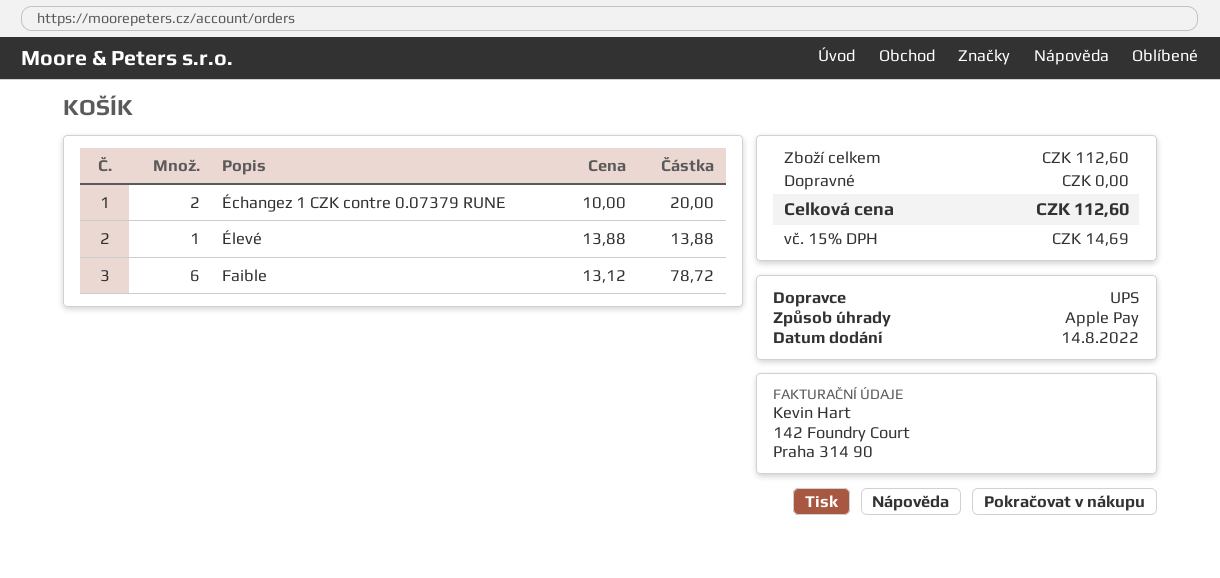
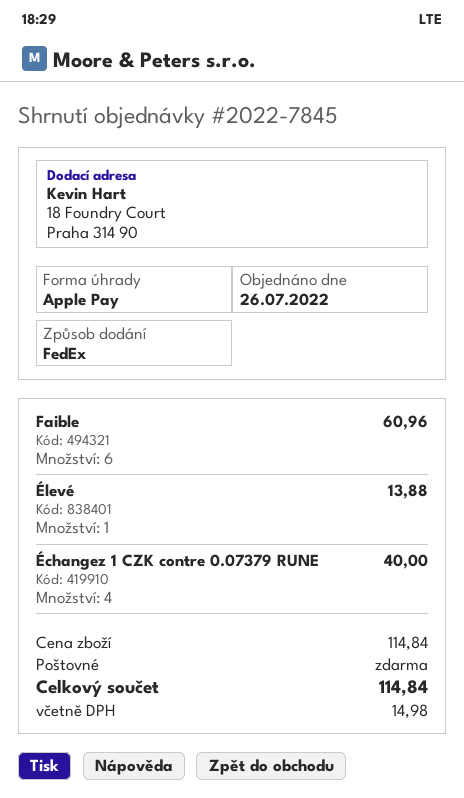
shipping method: UPS -> FedEx
Échangez 1 CZK contre 0.07379 RUNE: 2 for 20.00 -> 4 for 40.00
Faible: 6 for 78.72 -> 6 for 60.96
subtotal: 112.60 -> 114.84
tax: 14.69 -> 14.98
total: 112.60 -> 114.84

